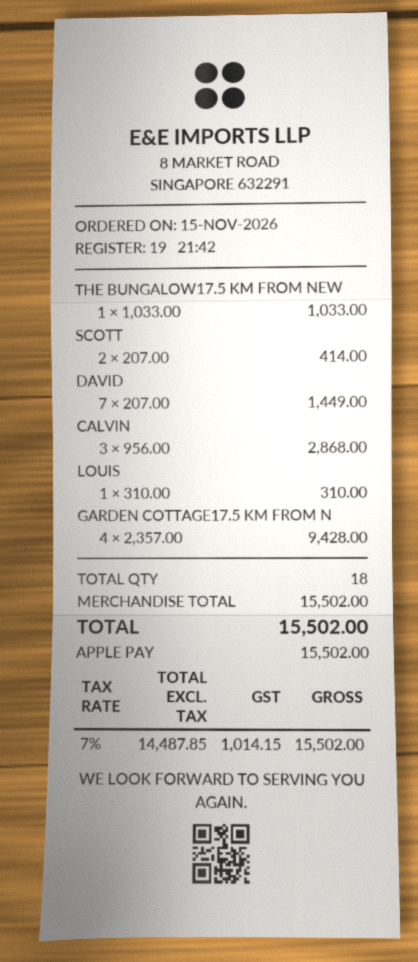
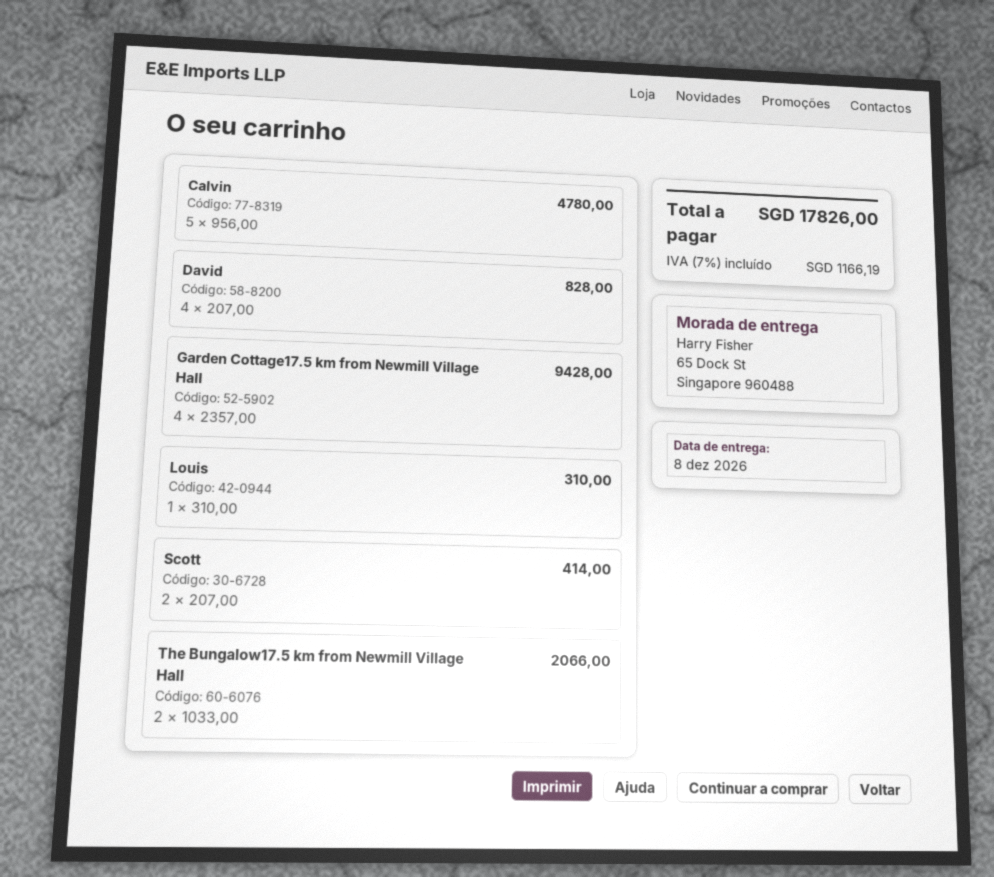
THE BUNGALOW17.5 KM FROM NEW: 1 x 1033.00 = 1033.00 -> 2 x 1033.00 = 2066.00
DAVID: 7 x 207.00 = 1449.00 -> 4 x 207.00 = 828.00
CALVIN: 3 x 956.00 = 2868.00 -> 5 x 956.00 = 4780.00
tax: 7% = 1014.15 -> 7% = 1166.19
total: 15502.00 -> 17826.00

